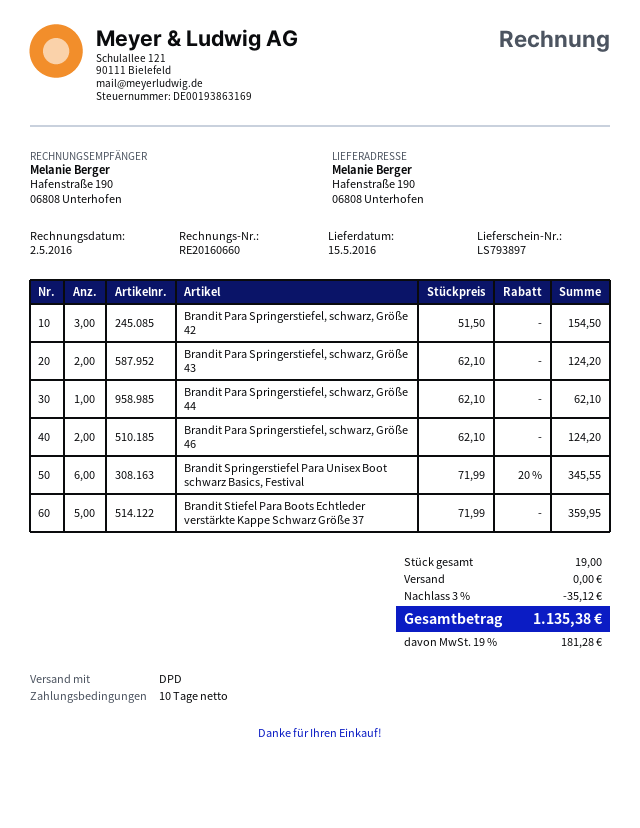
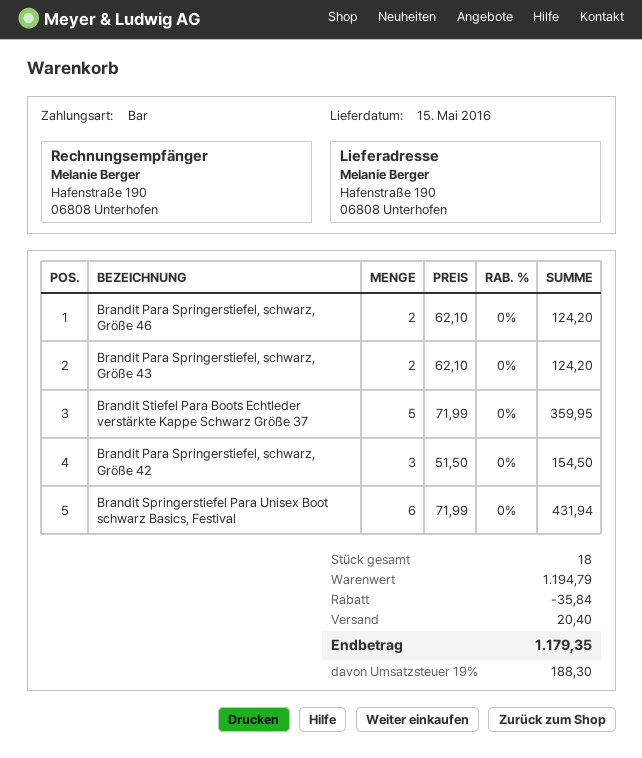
Brandit Para Springerstiefel, schwarz, Größe 44: 1 x 62.10 = 62.10 -> none
Brandit Springerstiefel Para Unisex Boot schwarz Basics, Festival: 6 x 71.99 - 20% = 345.55 -> 6 x 71.99 = 431.94
total quantity: 19 -> 18
discount: 35.12 -> 35.84
shipping: 0.00 -> 20.40
tax: 19% = 181.28 -> 19% = 188.30
total: 1135.38 -> 1179.35

